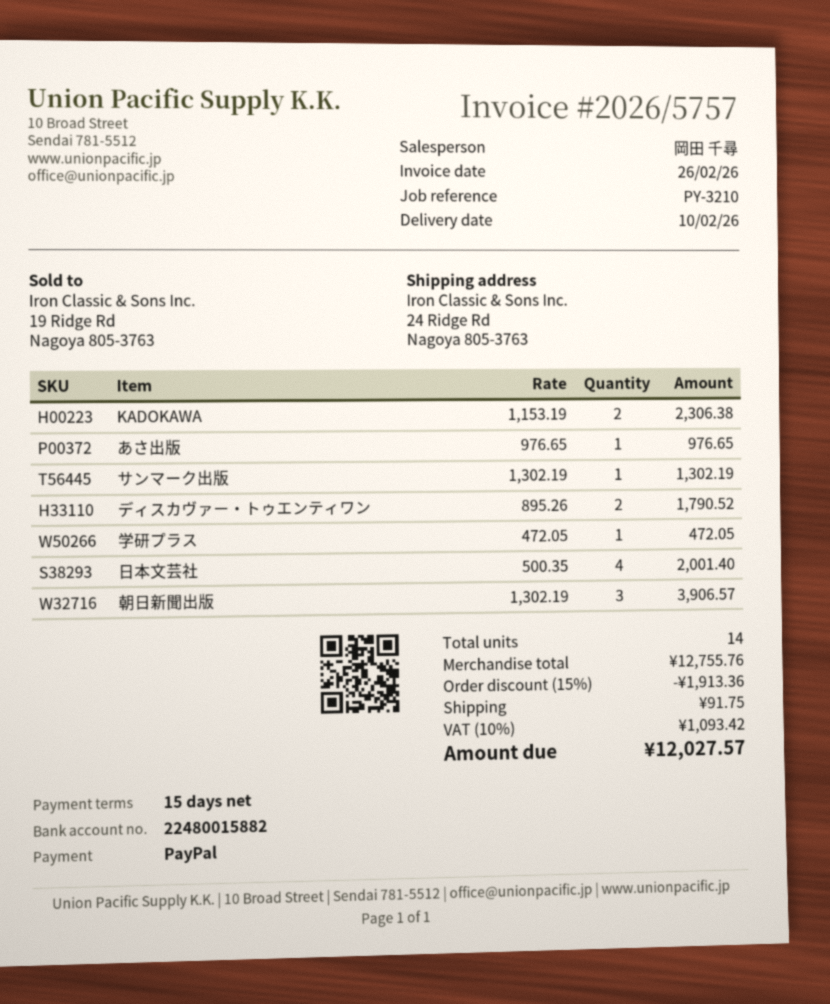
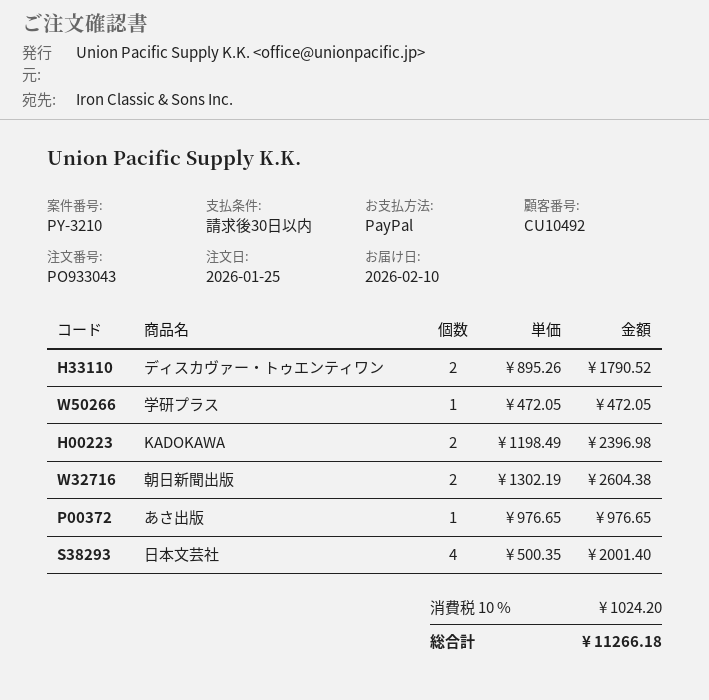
payment terms: 15 days -> 30 days
KADOKAWA: 2 x 1153.19 = 2306.38 -> 2 x 1198.49 = 2396.98
サンマーク出版: 1 x 1302.19 = 1302.19 -> none
朝日新聞出版: 3 x 1302.19 = 3906.57 -> 2 x 1302.19 = 2604.38
discount: 15% = 1913.36 -> none
shipping: 91.75 -> none
tax: 10% = 1093.42 -> 10% = 1024.20
total: 12027.57 -> 11266.18

